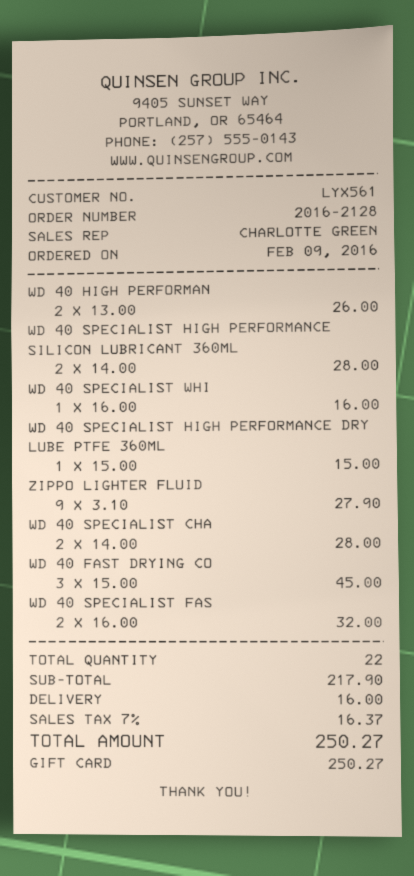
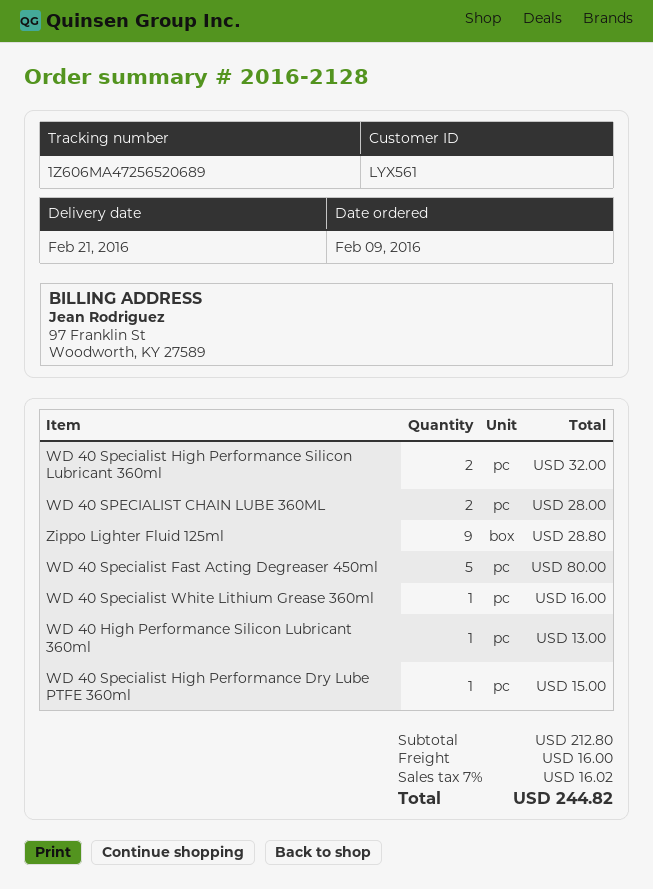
WD 40 HIGH PERFORMAN: 2 for 26.00 -> 1 for 13.00
WD 40 SPECIALIST HIGH PERFORMANCE SILICON LUBRICANT 360ML: 2 for 28.00 -> 2 for 32.00
ZIPPO LIGHTER FLUID: 9 for 27.90 -> 9 for 28.80
WD 40 FAST DRYING CO: 3 for 45.00 -> none
WD 40 SPECIALIST FAS: 2 for 32.00 -> 5 for 80.00
subtotal: 217.90 -> 212.80
tax: 7% = 16.37 -> 7% = 16.02
total: 250.27 -> 244.82

